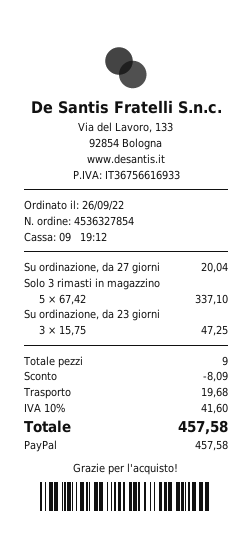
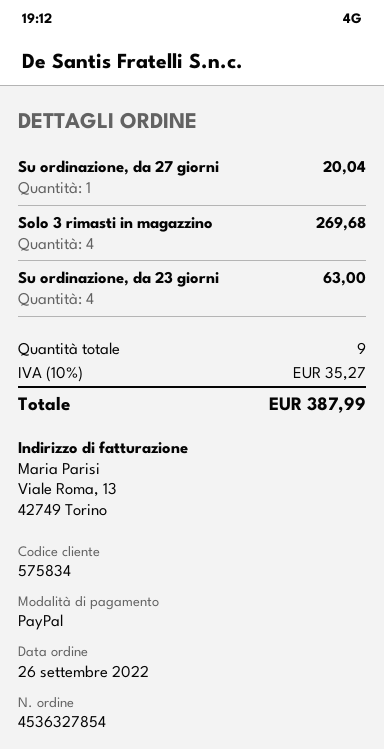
Solo 3 rimasti in magazzino: 5 for 337.10 -> 4 for 269.68
Su ordinazione, da 23 giorni: 3 for 47.25 -> 4 for 63.00
discount: 8.09 -> none
shipping: 19.68 -> none
tax: 10% = 41.60 -> 10% = 35.27
total: 457.58 -> 387.99

